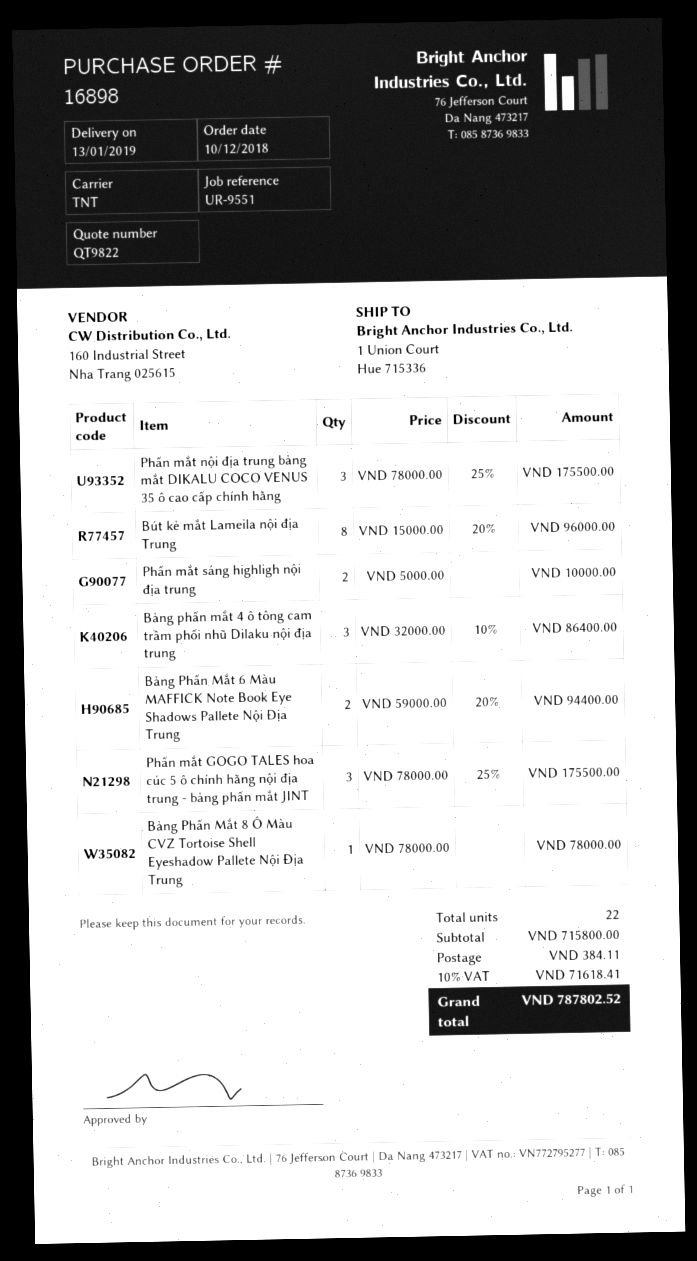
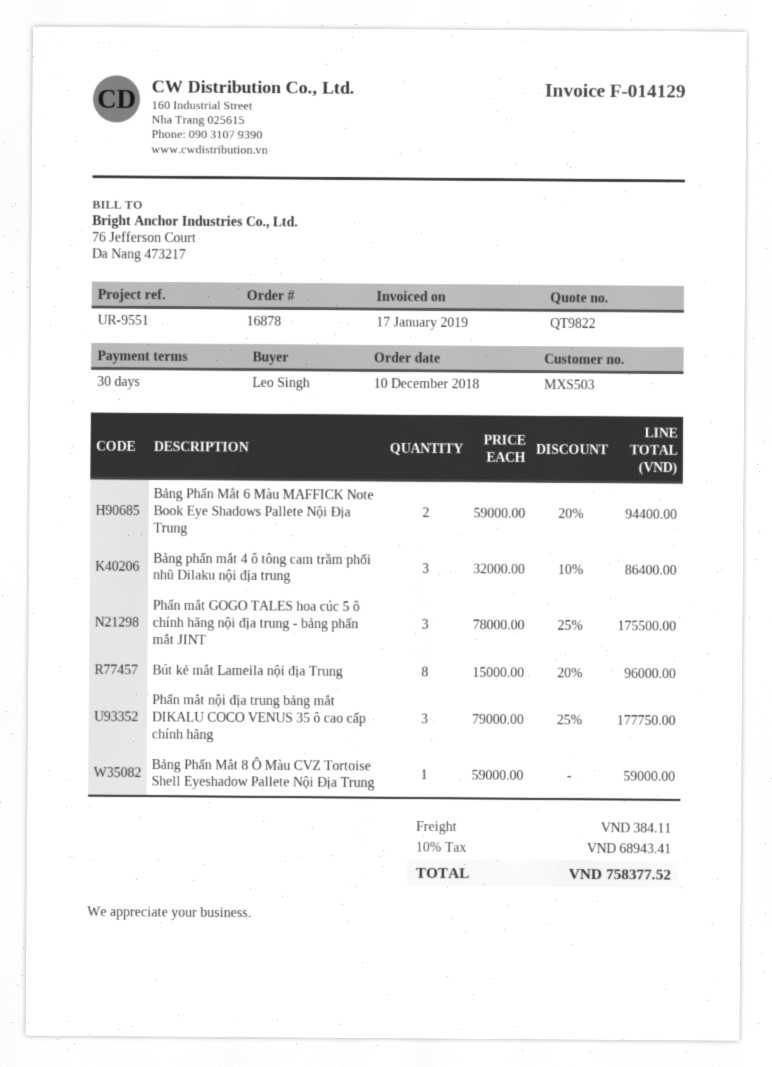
order number: 16898 -> 16878
Phấn mắt nội địa trung bảng mắt DIKALU COCO VENUS 35 ô cao cấp chính hãng: 3 x 78000.00 - 25% = 175500.00 -> 3 x 79000.00 - 25% = 177750.00
Phấn mắt sáng highligh nội địa trung: 2 x 5000.00 = 10000.00 -> none
Bảng Phấn Mắt 8 Ô Màu CVZ Tortoise Shell Eyeshadow Pallete Nội Địa Trung: 1 x 78000.00 = 78000.00 -> 1 x 59000.00 = 59000.00
tax: 10% = 71618.41 -> 10% = 68943.41
total: 787802.52 -> 758377.52

